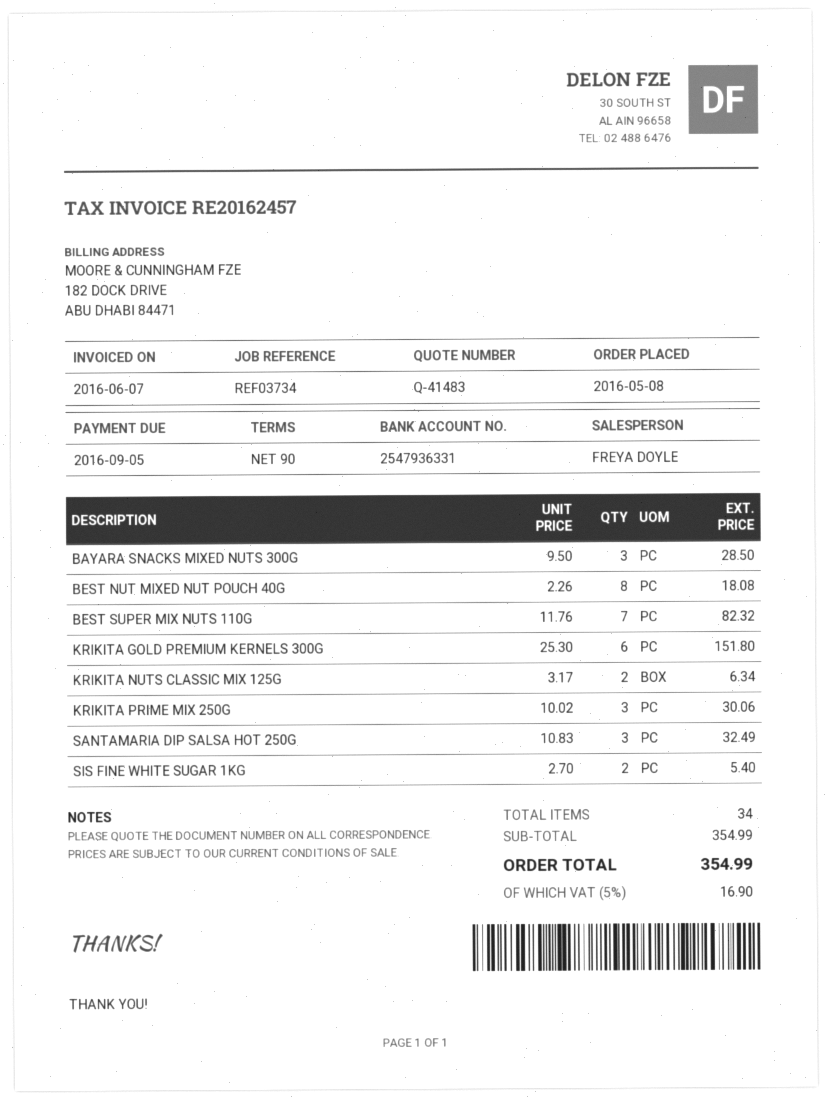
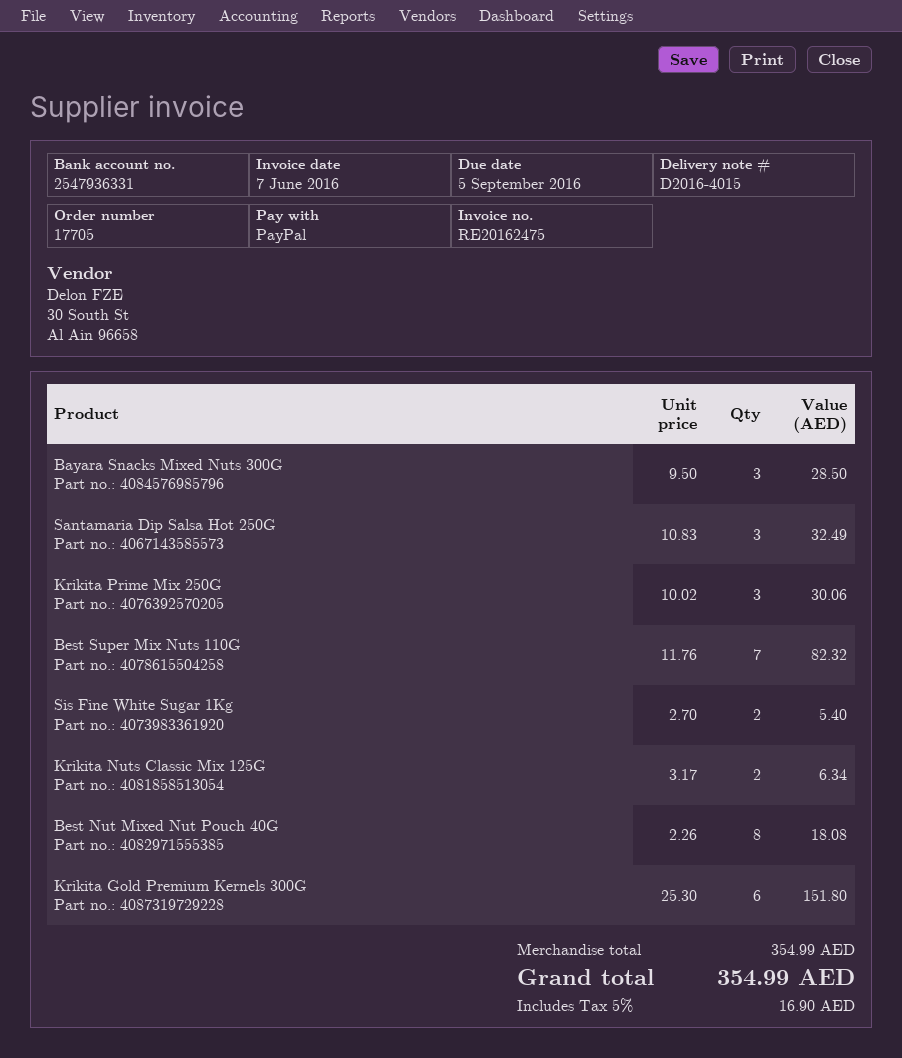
invoice number: RE20162457 -> RE20162475

